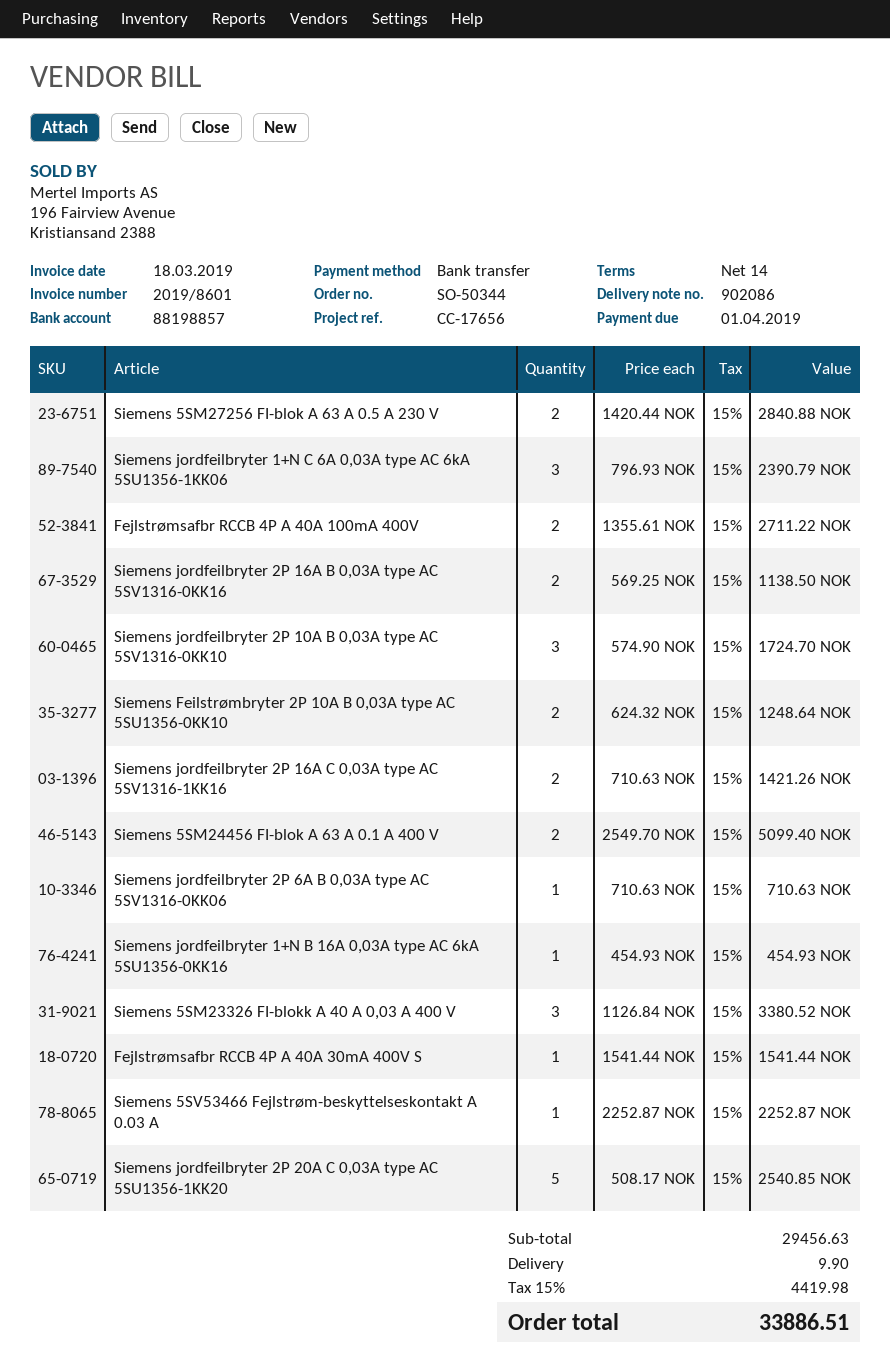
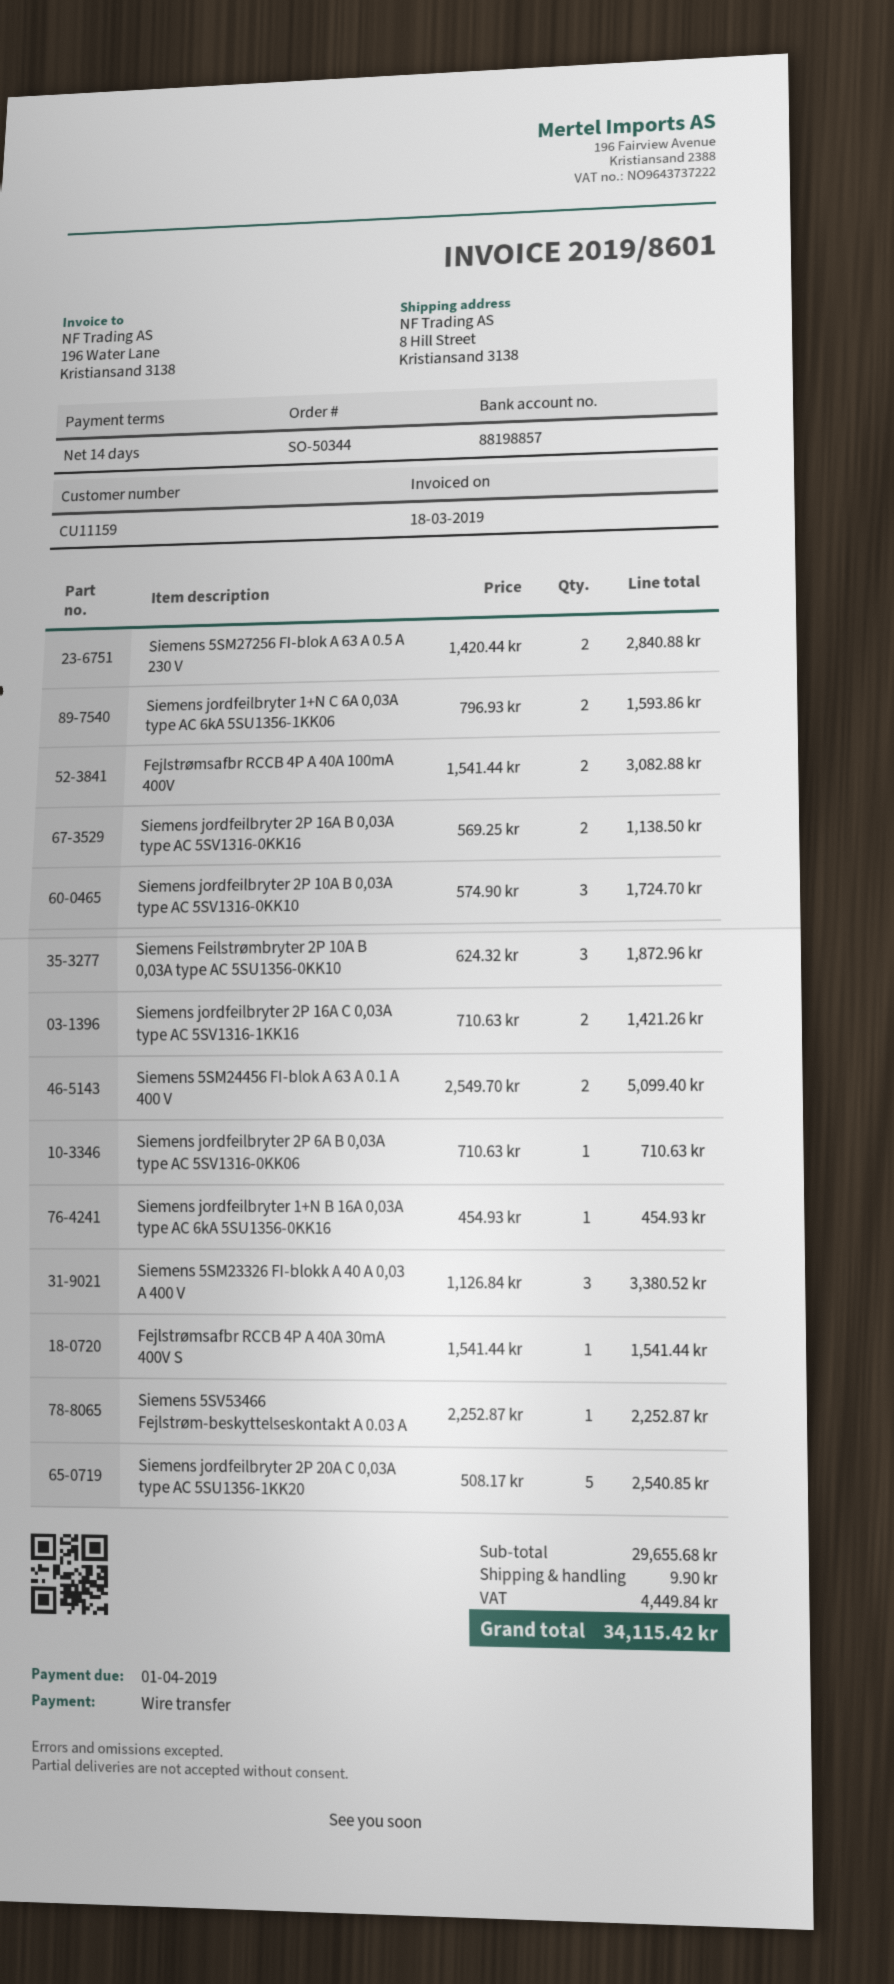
Siemens jordfeilbryter 1+N C 6A 0,03A type AC 6kA 5SU1356-1KK06: 3 x 796.93 = 2390.79 -> 2 x 796.93 = 1593.86
Fejlstrømsafbr RCCB 4P A 40A 100mA 400V: 2 x 1355.61 = 2711.22 -> 2 x 1541.44 = 3082.88
Siemens Feilstrømbryter 2P 10A B 0,03A type AC 5SU1356-0KK10: 2 x 624.32 = 1248.64 -> 3 x 624.32 = 1872.96
subtotal: 29456.63 -> 29655.68
tax: 4419.98 -> 4449.84
total: 33886.51 -> 34115.42

